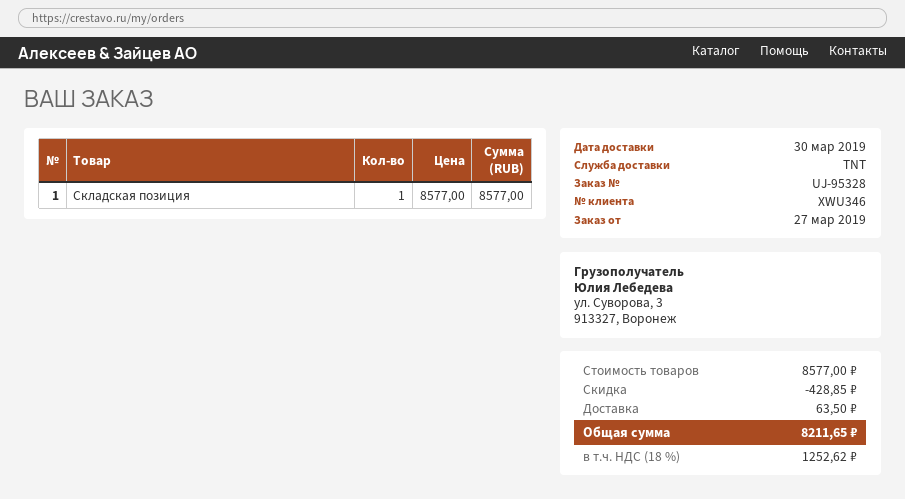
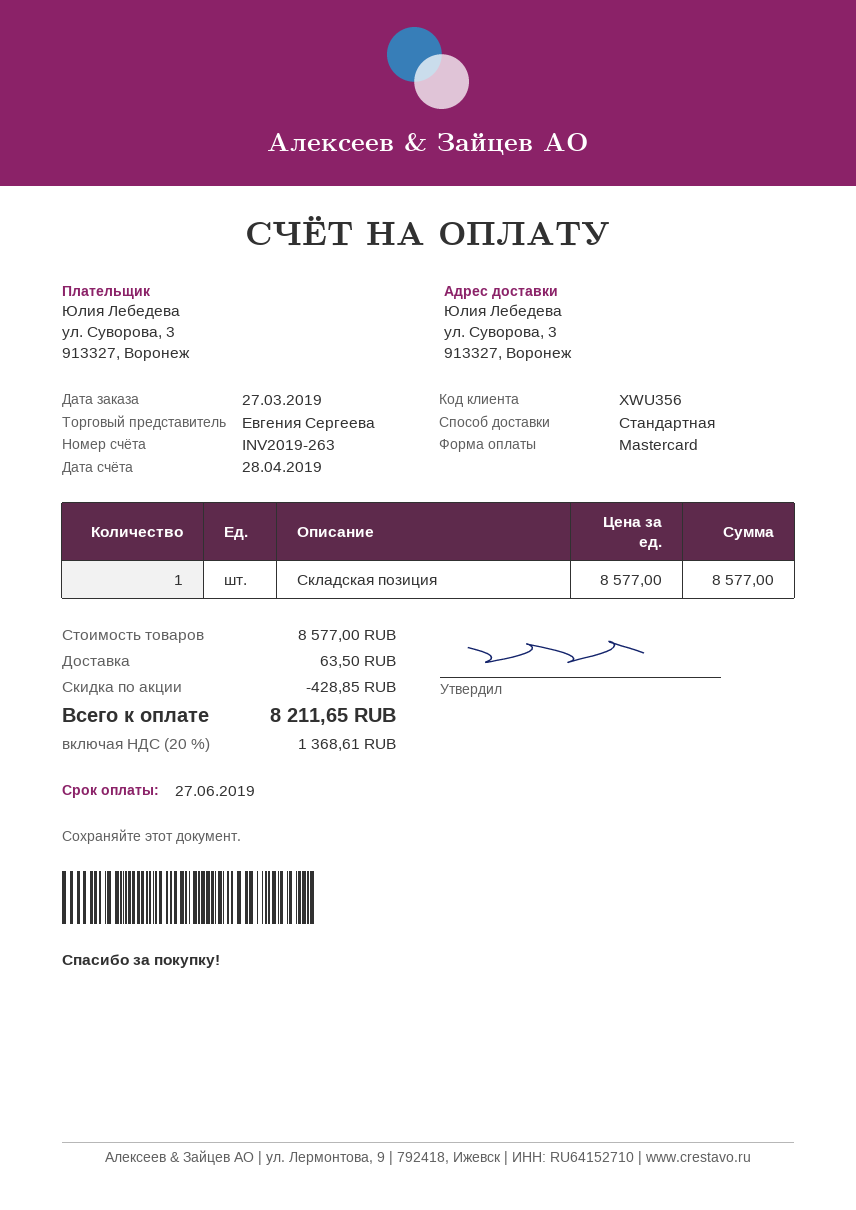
customer number: XWU346 -> XWU356
shipping method: TNT -> standard
tax: 18% = 1252.62 -> 20% = 1368.61

